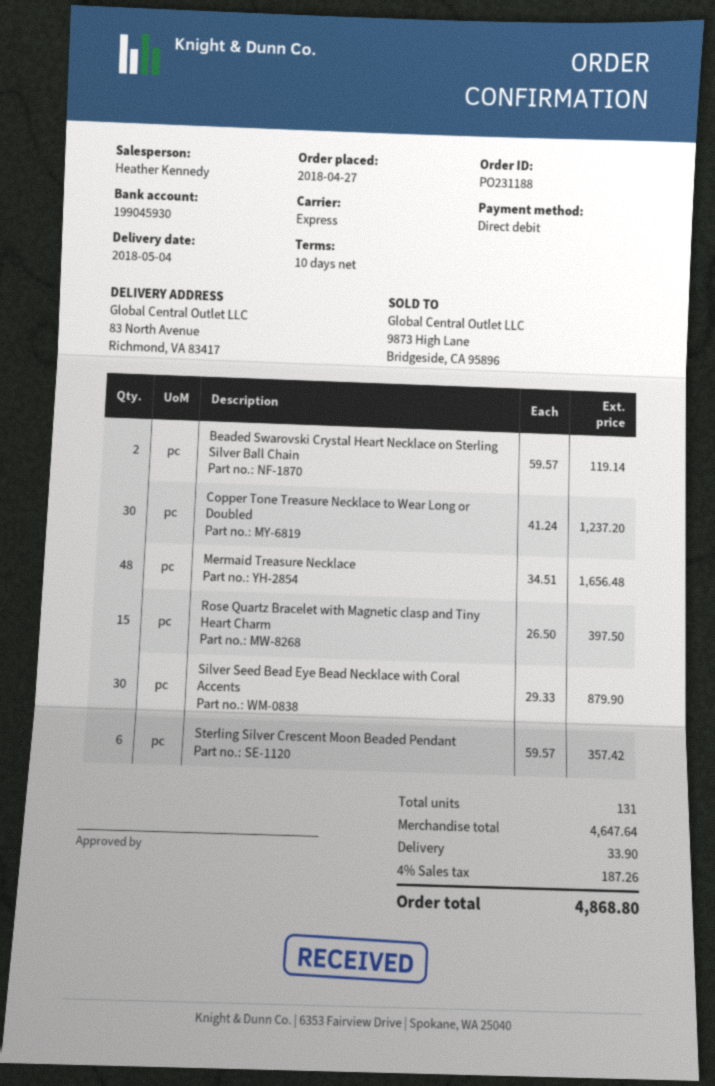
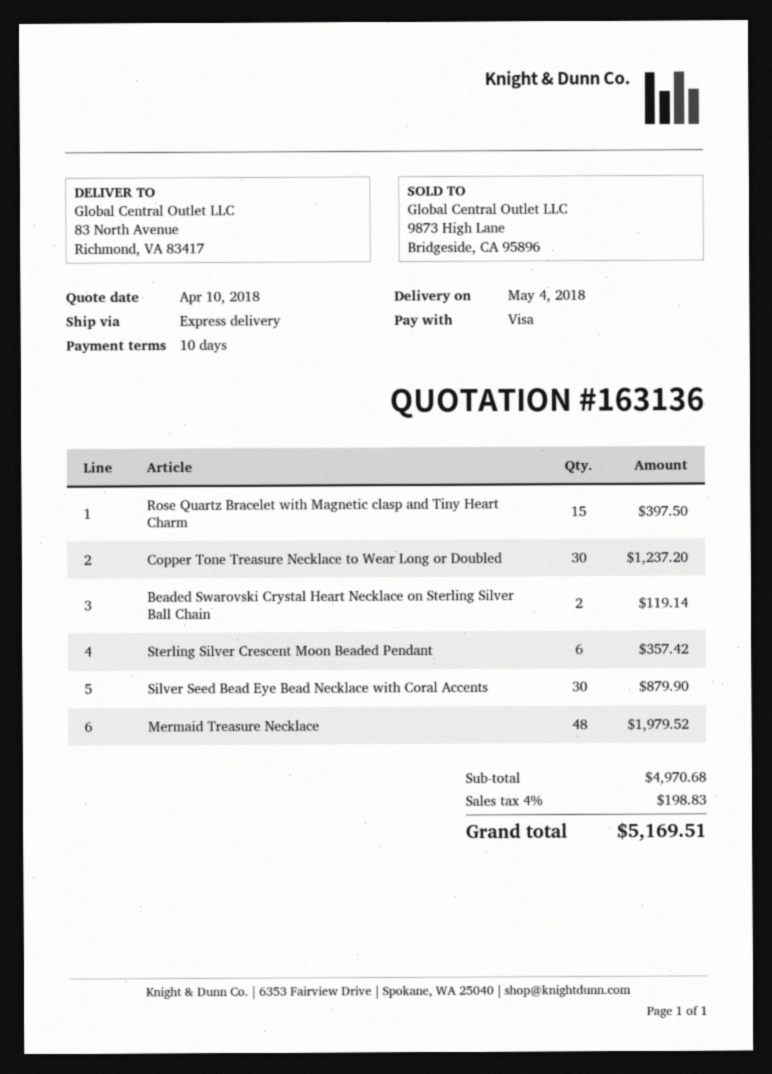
payment method: direct debit -> Visa
Mermaid Treasure Necklace: 48 for 1656.48 -> 48 for 1979.52
subtotal: 4647.64 -> 4970.68
shipping: 33.90 -> none
tax: 4% = 187.26 -> 4% = 198.83
total: 4868.80 -> 5169.51

